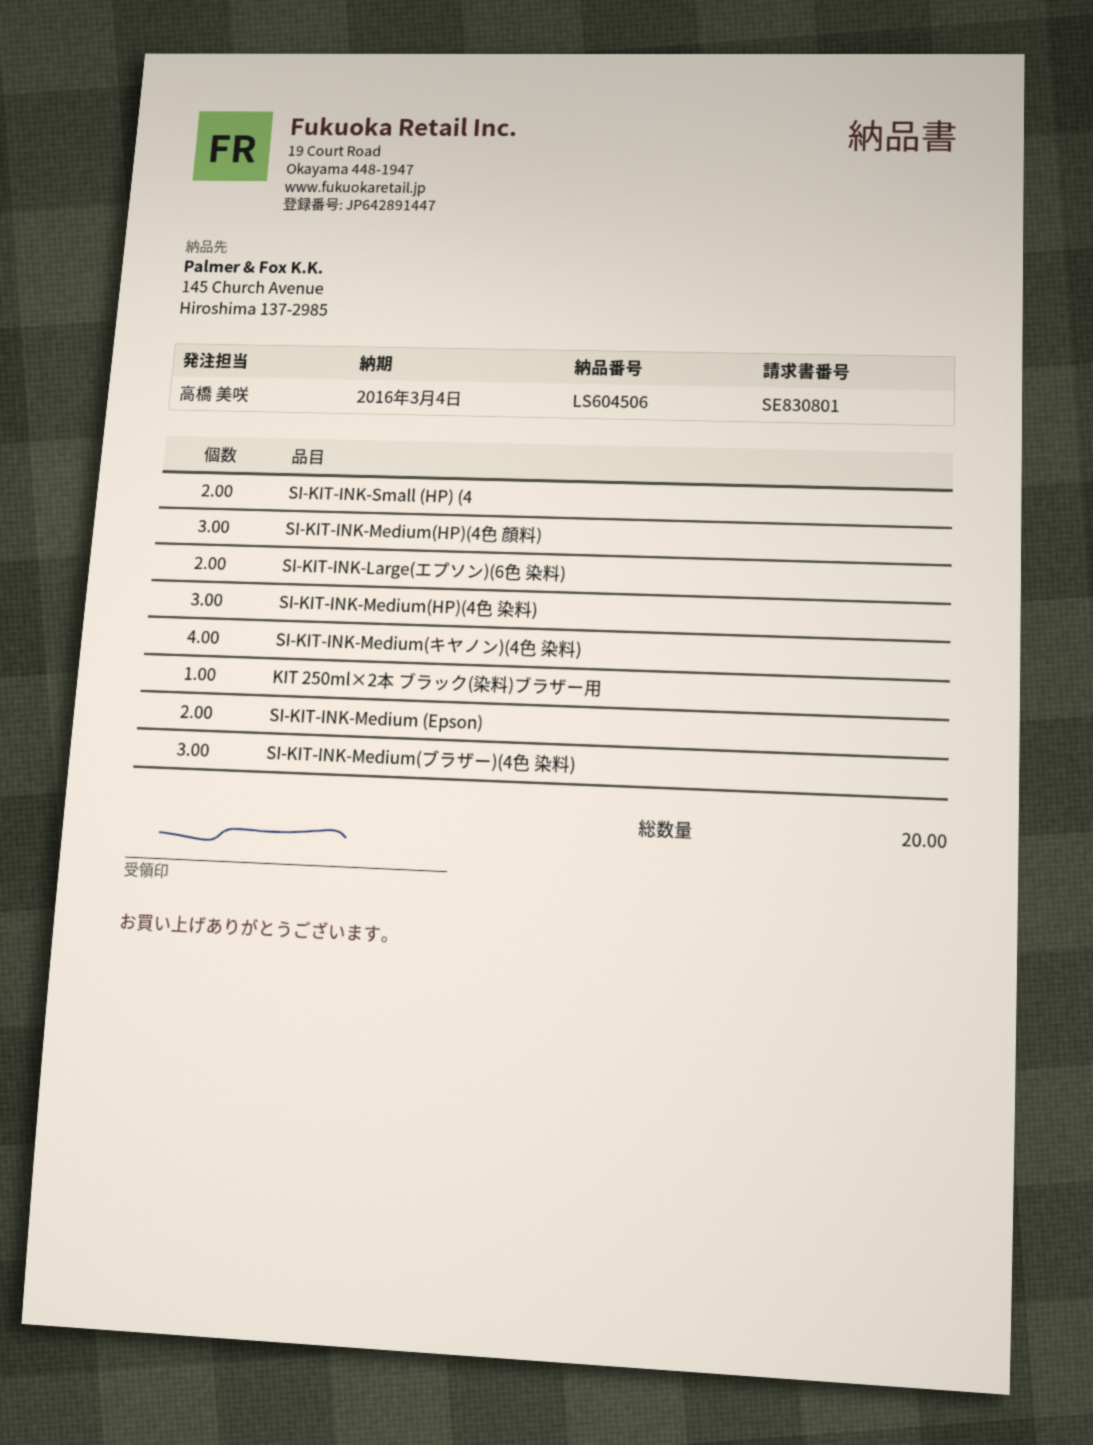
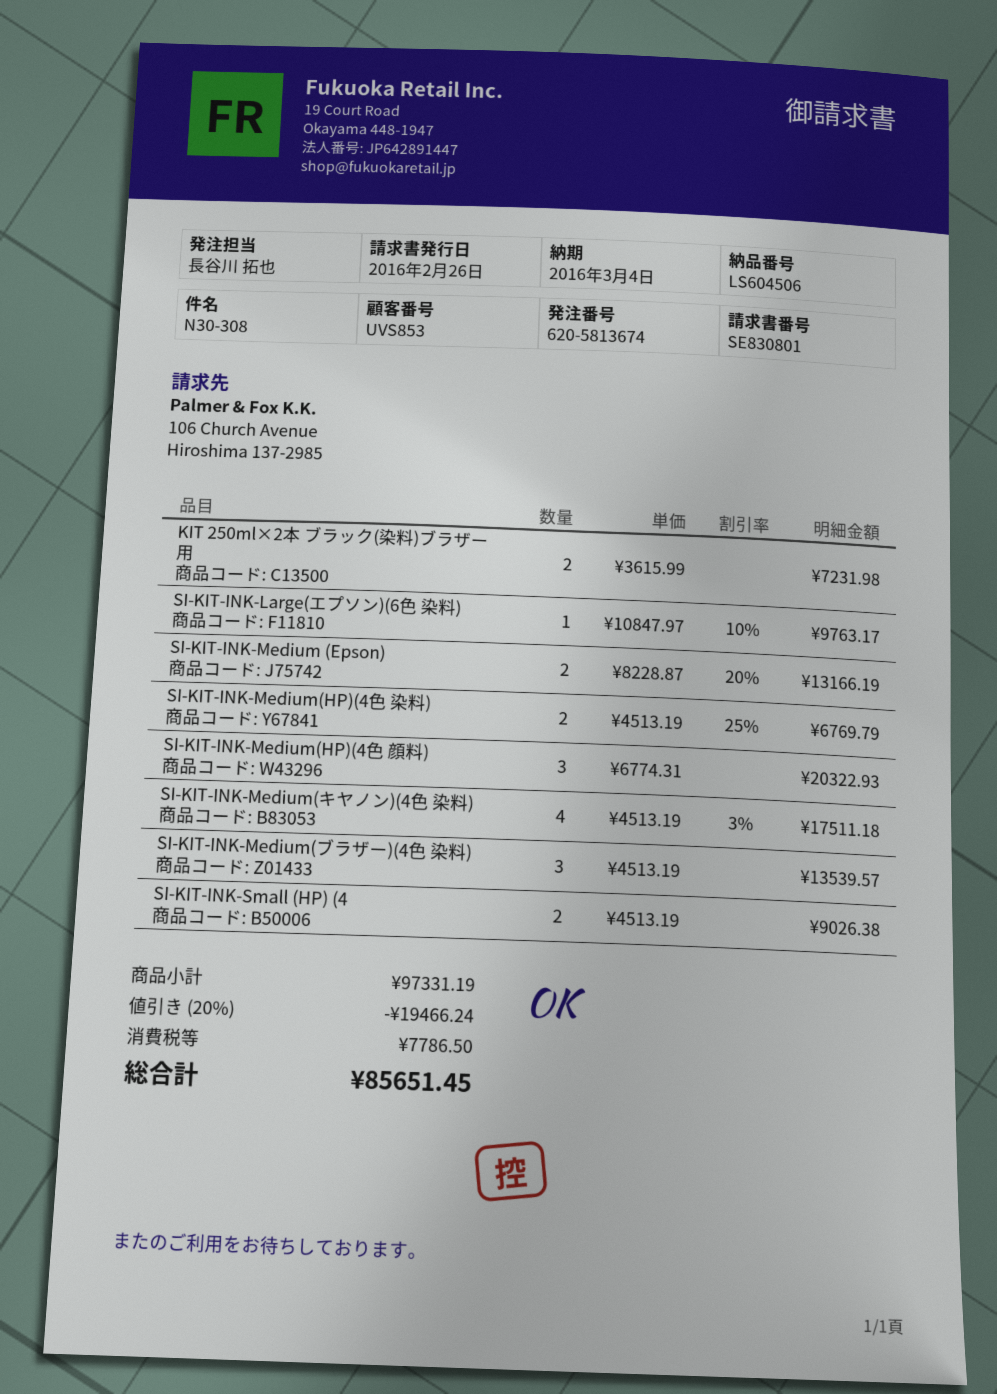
ordered by: 高橋 美咲 -> 長谷川 拓也
SI-KIT-INK-Large(エプソン)(6色 染料): 2 -> 1
SI-KIT-INK-Medium(HP)(4色 染料): 3 -> 2
KIT 250ml×2本 ブラック(染料)ブラザー用: 1 -> 2

